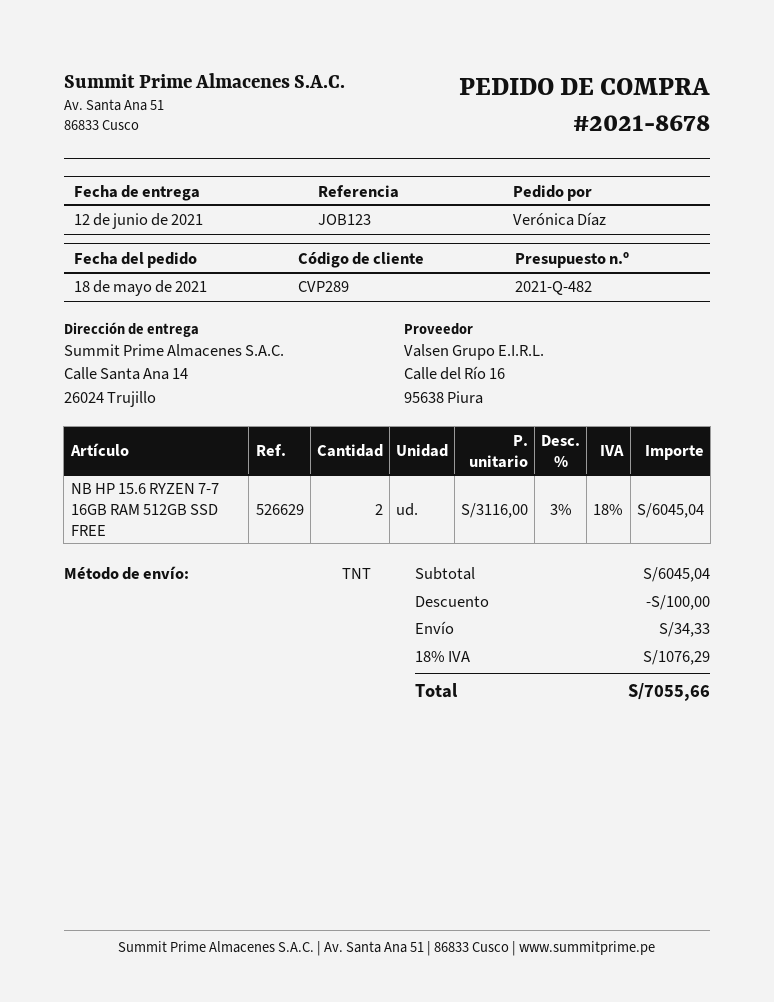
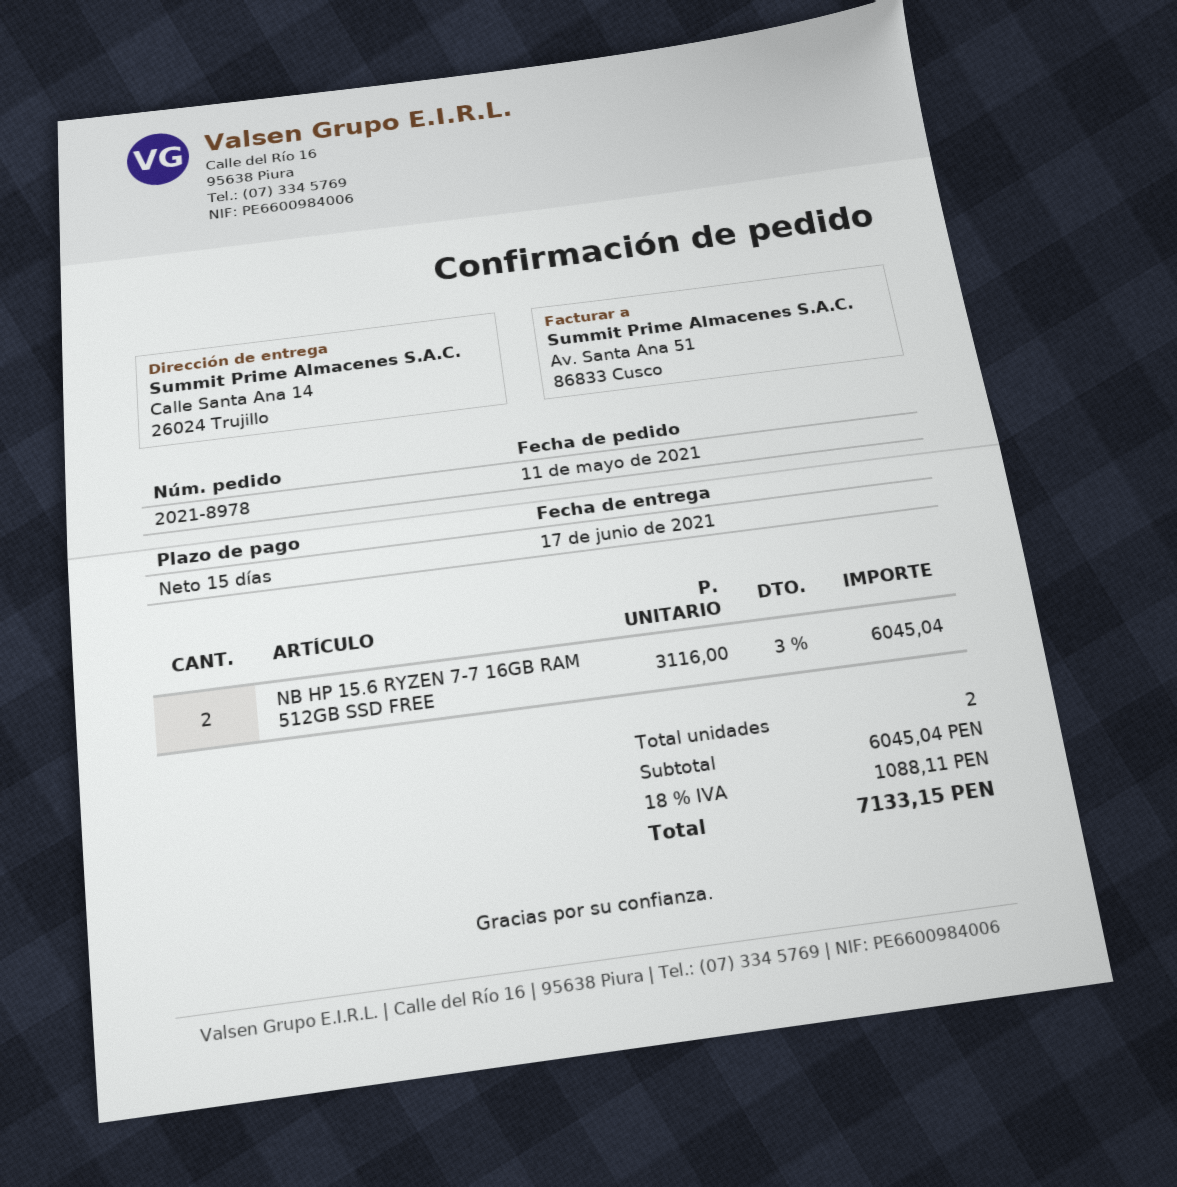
order number: 2021-8678 -> 2021-8978
order date: 2021-05-18 -> 2021-05-11
delivery date: 2021-06-12 -> 2021-06-17
discount: 100.00 -> none
shipping: 34.33 -> none
tax: 18% = 1076.29 -> 18% = 1088.11
total: 7055.66 -> 7133.15

